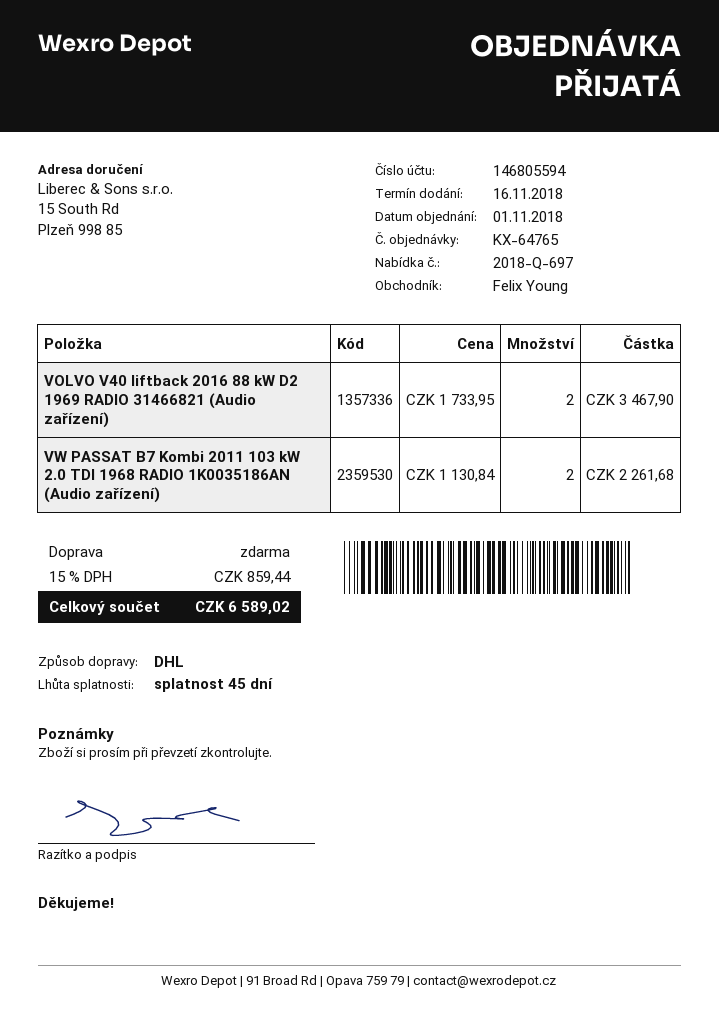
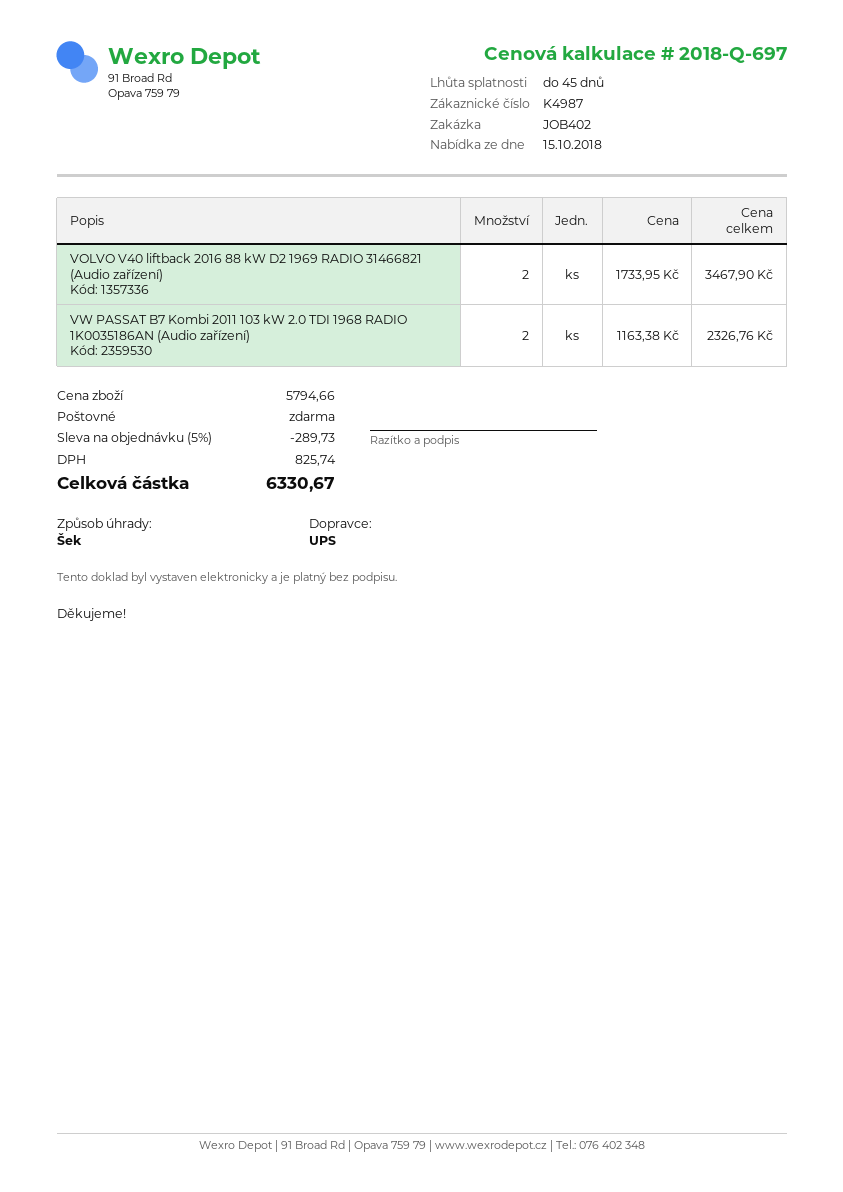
shipping method: DHL -> UPS
VW PASSAT B7 Kombi 2011 103 kW 2.0 TDI 1968 RADIO 1K0035186AN (Audio zařízení): 2 x 1130.84 = 2261.68 -> 2 x 1163.38 = 2326.76
discount: none -> 5% = 289.73
tax: 859.44 -> 825.74
total: 6589.02 -> 6330.67

